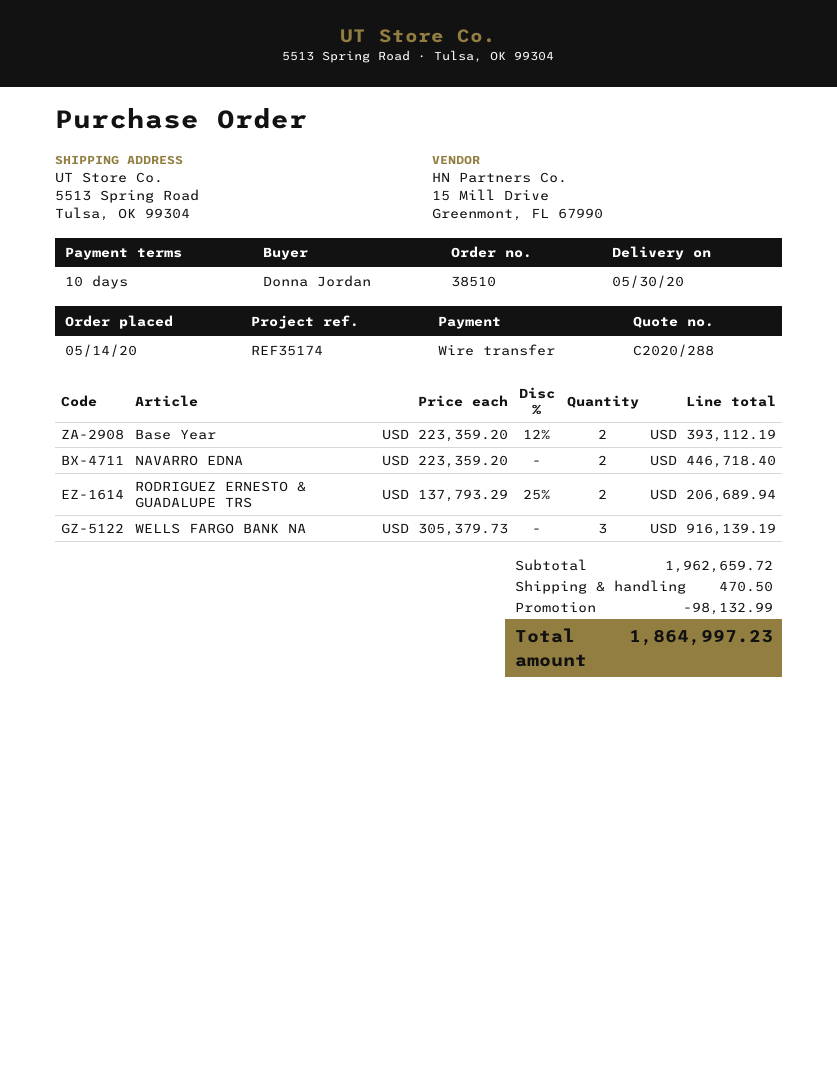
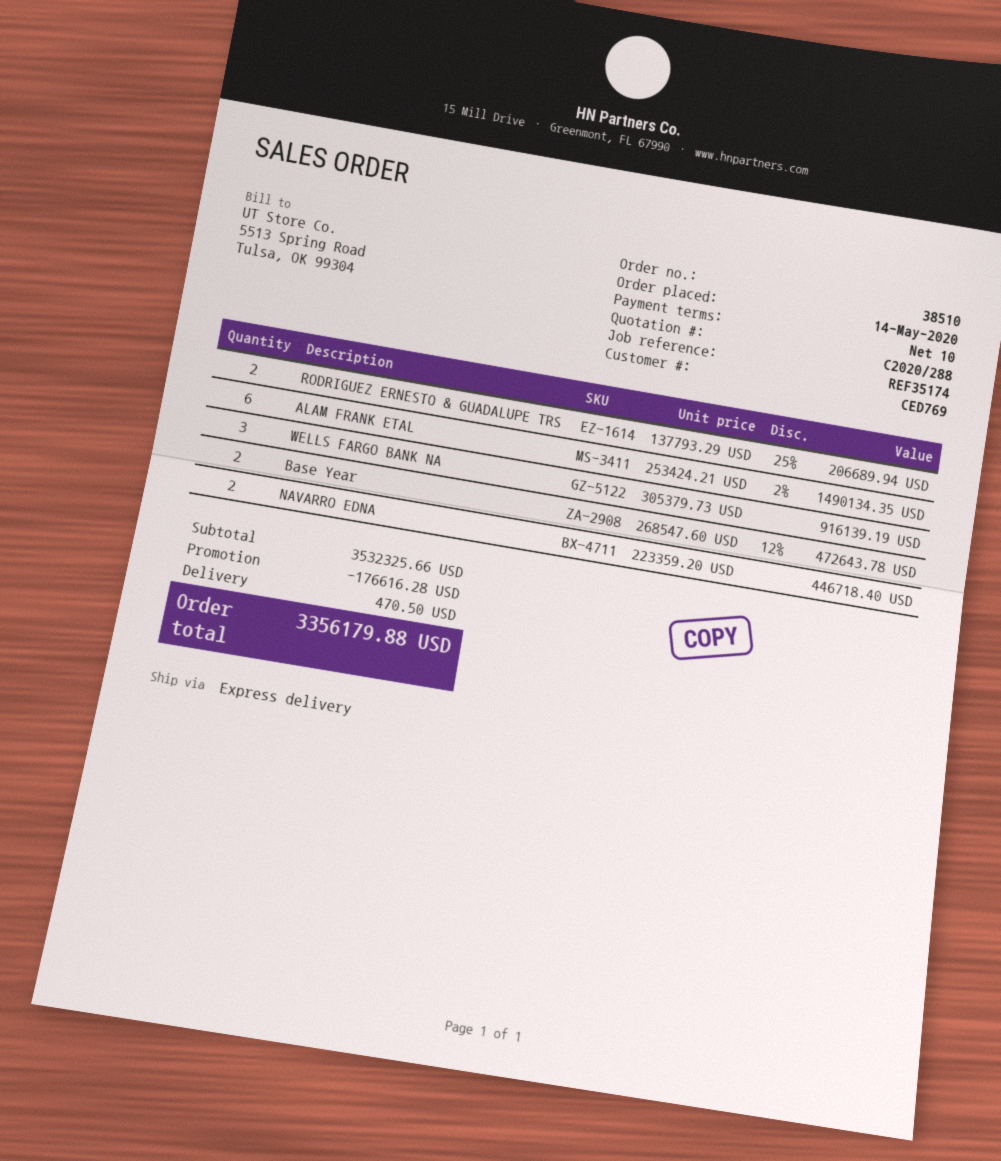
Base Year: 2 x 223359.20 - 12% = 393112.19 -> 2 x 268547.60 - 12% = 472643.78
ALAM FRANK ETAL: none -> 6 x 253424.21 - 2% = 1490134.35
subtotal: 1962659.72 -> 3532325.66
discount: 98132.99 -> 176616.28
total: 1864997.23 -> 3356179.88

